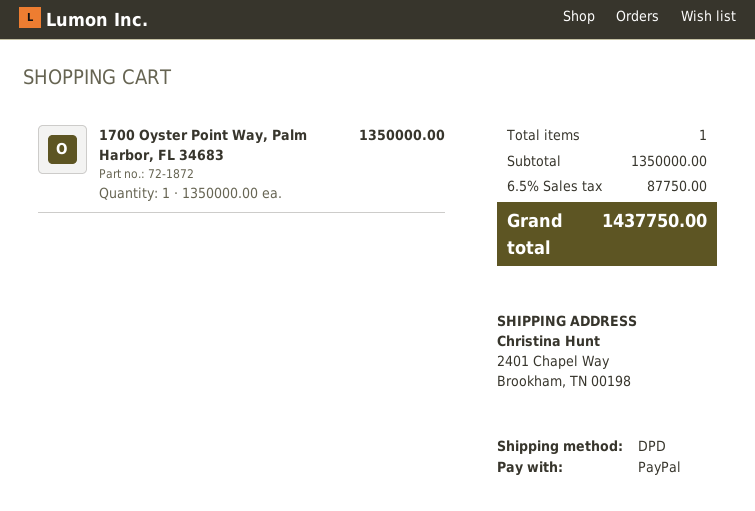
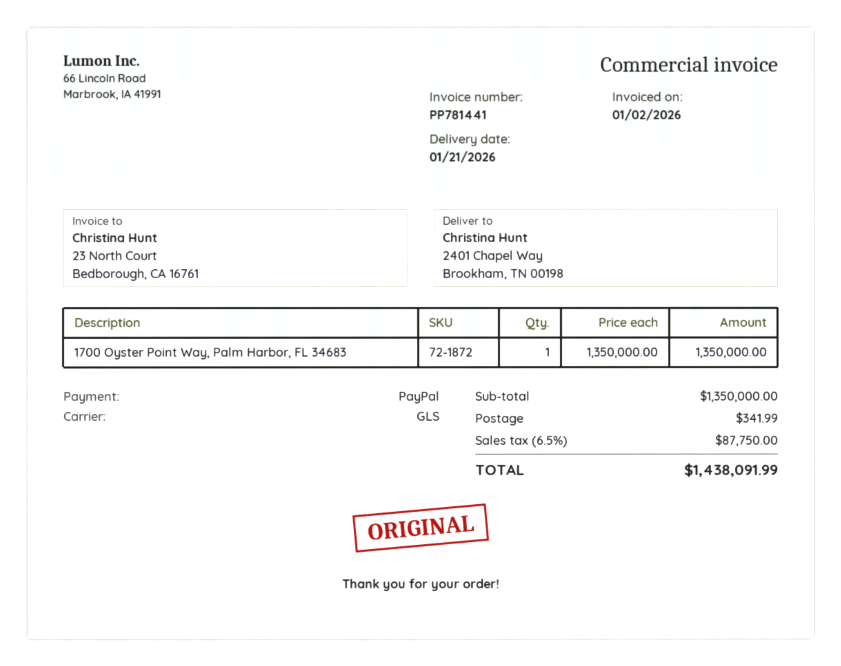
shipping method: DPD -> GLS
shipping: none -> 341.99
total: 1437750.00 -> 1438091.99

